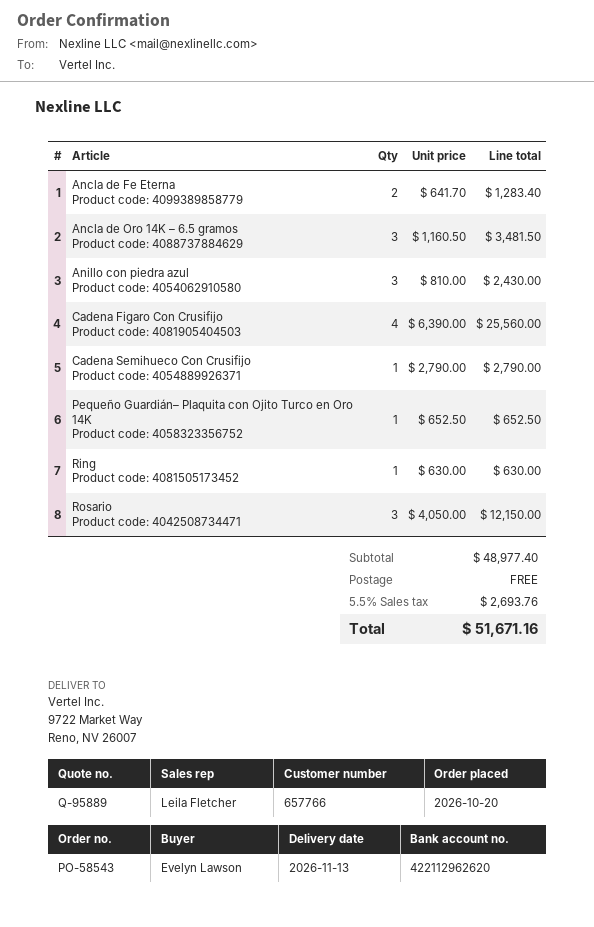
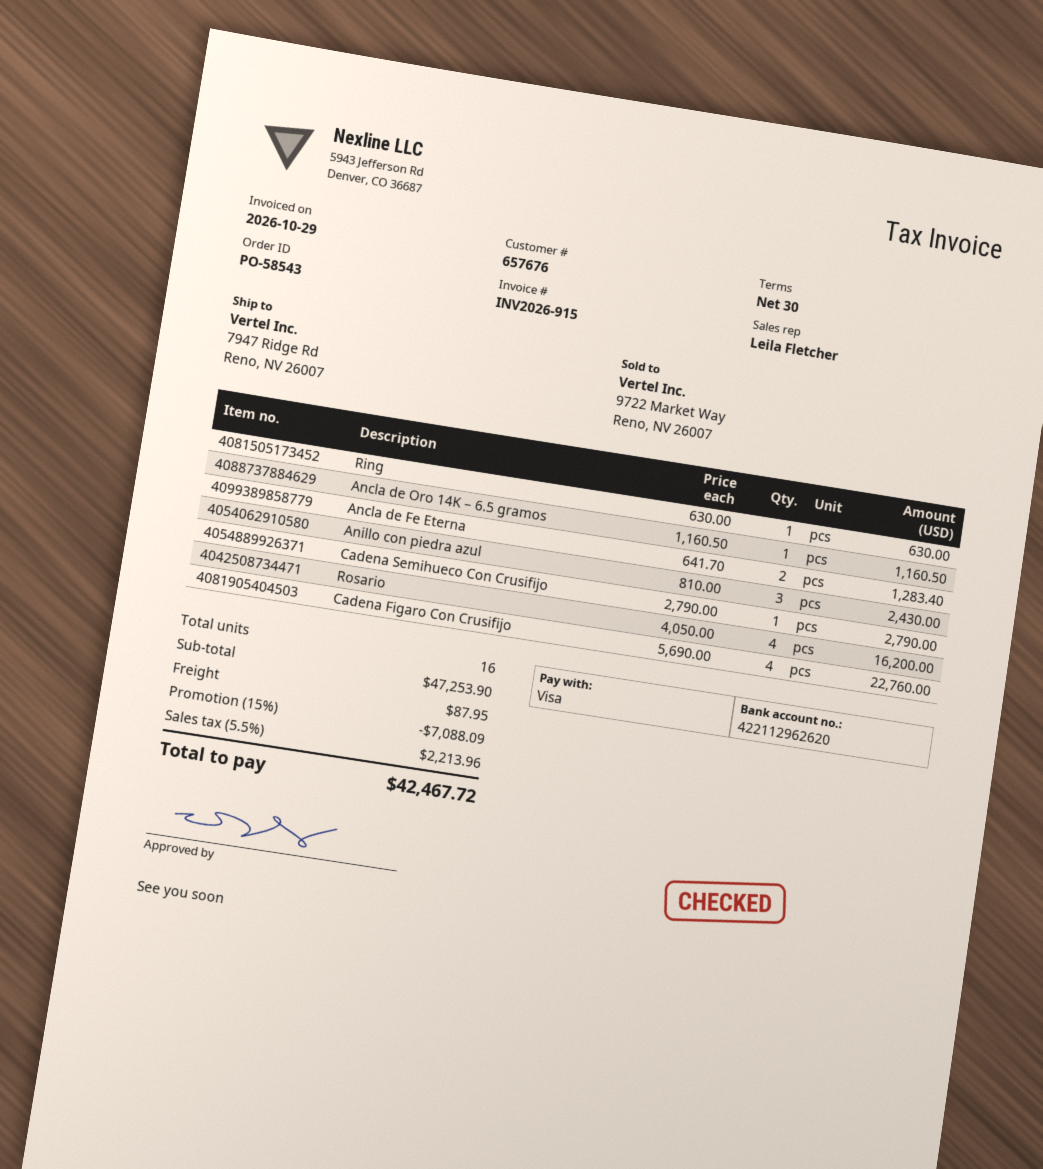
customer number: 657766 -> 657676
ship to: 9722 Market Way, Reno, NV 26007 -> 7947 Ridge Rd, Reno, NV 26007
Ancla de Oro 14K – 6.5 gramos: 3 x 1160.50 = 3481.50 -> 1 x 1160.50 = 1160.50
Cadena Figaro Con Crusifijo: 4 x 6390.00 = 25560.00 -> 4 x 5690.00 = 22760.00
Pequeño Guardián– Plaquita con Ojito Turco en Oro 14K: 1 x 652.50 = 652.50 -> none
Rosario: 3 x 4050.00 = 12150.00 -> 4 x 4050.00 = 16200.00
subtotal: 48977.40 -> 47253.90
discount: none -> 15% = 7088.09
shipping: 0.00 -> 87.95
tax: 5.5% = 2693.76 -> 5.5% = 2213.96
total: 51671.16 -> 42467.72

